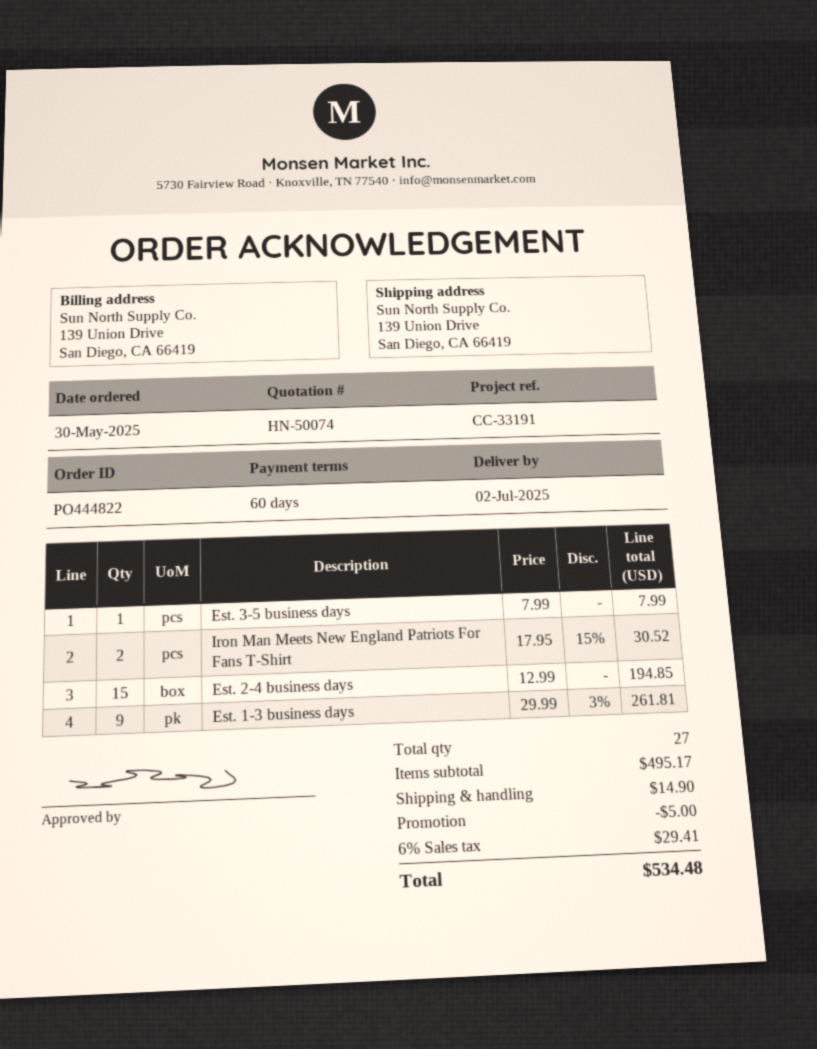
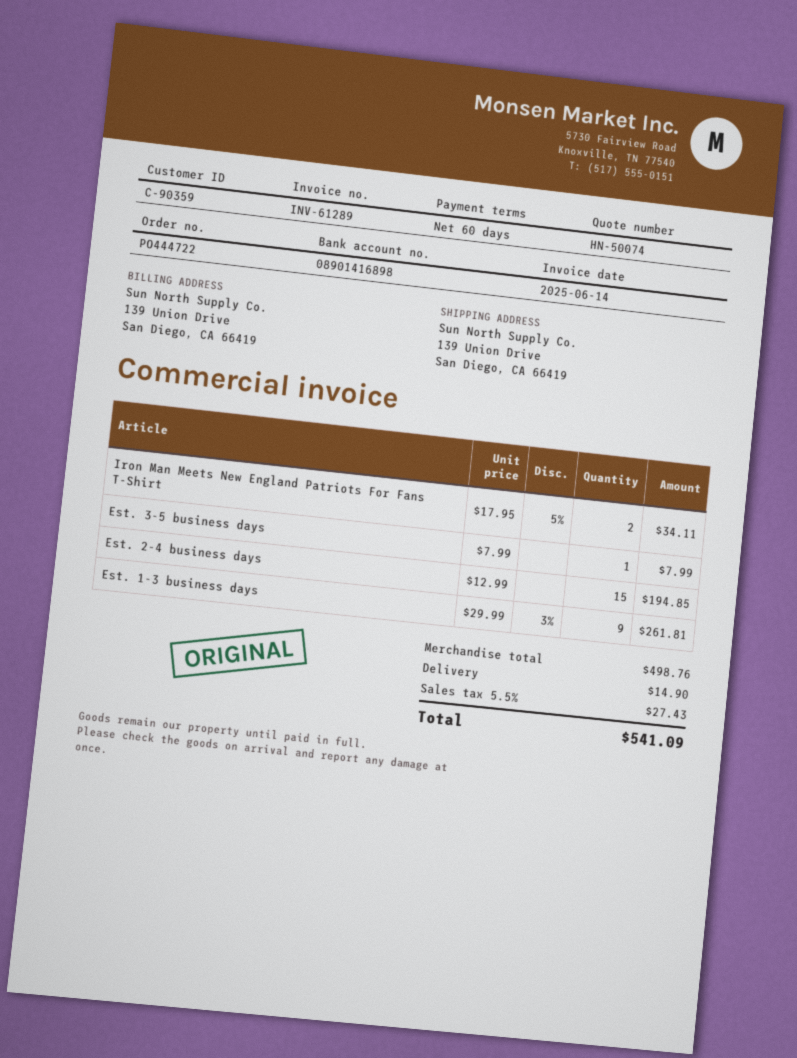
order number: PO444822 -> PO444722
Iron Man Meets New England Patriots For Fans T-Shirt: 2 x 17.95 - 15% = 30.52 -> 2 x 17.95 - 5% = 34.11
subtotal: 495.17 -> 498.76
discount: 5.00 -> none
tax: 6% = 29.41 -> 5.5% = 27.43
total: 534.48 -> 541.09

